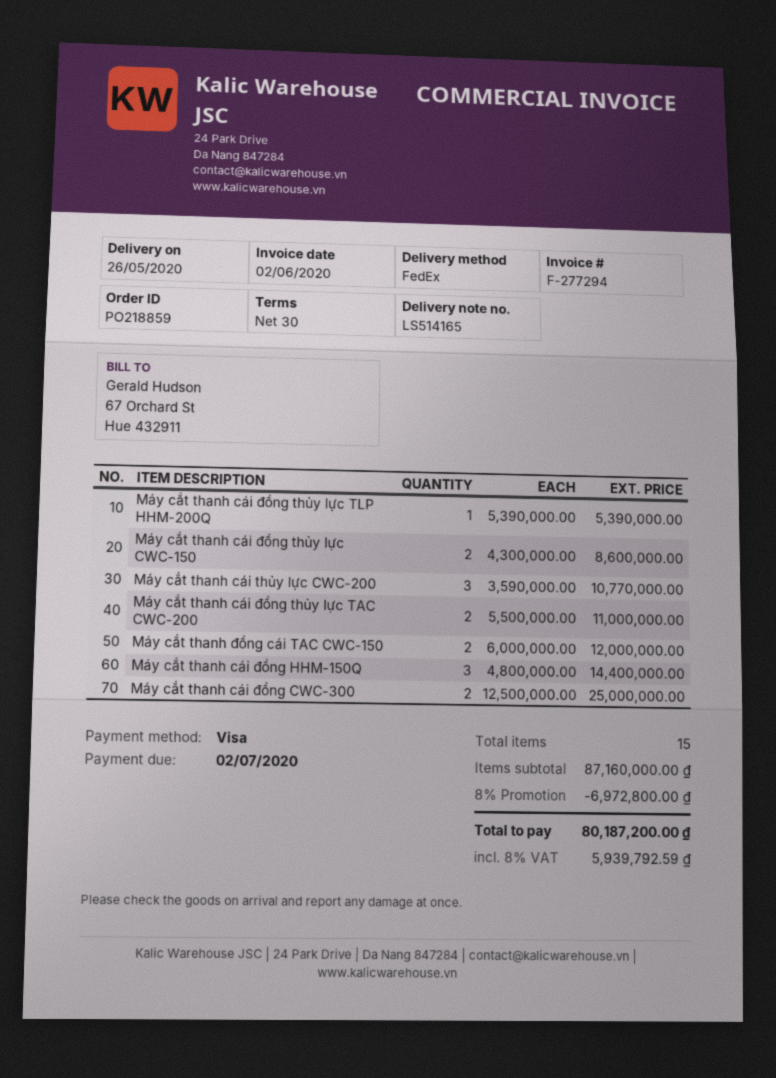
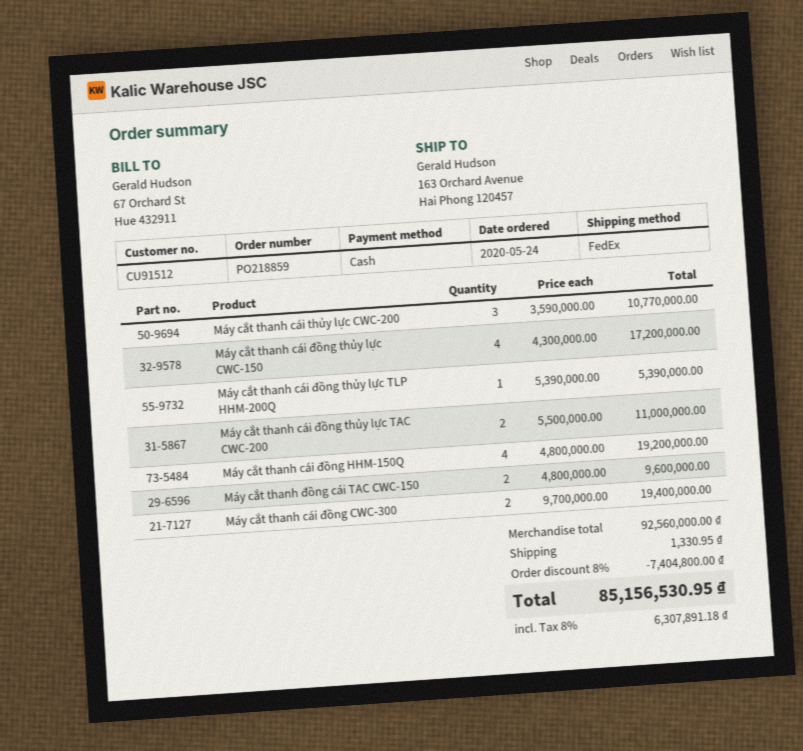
payment method: Visa -> cash
Máy cắt thanh cái đồng thủy lực CWC-150: 2 x 4300000.00 = 8600000.00 -> 4 x 4300000.00 = 17200000.00
Máy cắt thanh đồng cái TAC CWC-150: 2 x 6000000.00 = 12000000.00 -> 2 x 4800000.00 = 9600000.00
Máy cắt thanh cái đồng HHM-150Q: 3 x 4800000.00 = 14400000.00 -> 4 x 4800000.00 = 19200000.00
Máy cắt thanh cái đồng CWC-300: 2 x 12500000.00 = 25000000.00 -> 2 x 9700000.00 = 19400000.00
subtotal: 87160000.00 -> 92560000.00
discount: 8% = 6972800.00 -> 8% = 7404800.00
shipping: none -> 1330.95
tax: 8% = 5939792.59 -> 8% = 6307891.18
total: 80187200.00 -> 85156530.95

